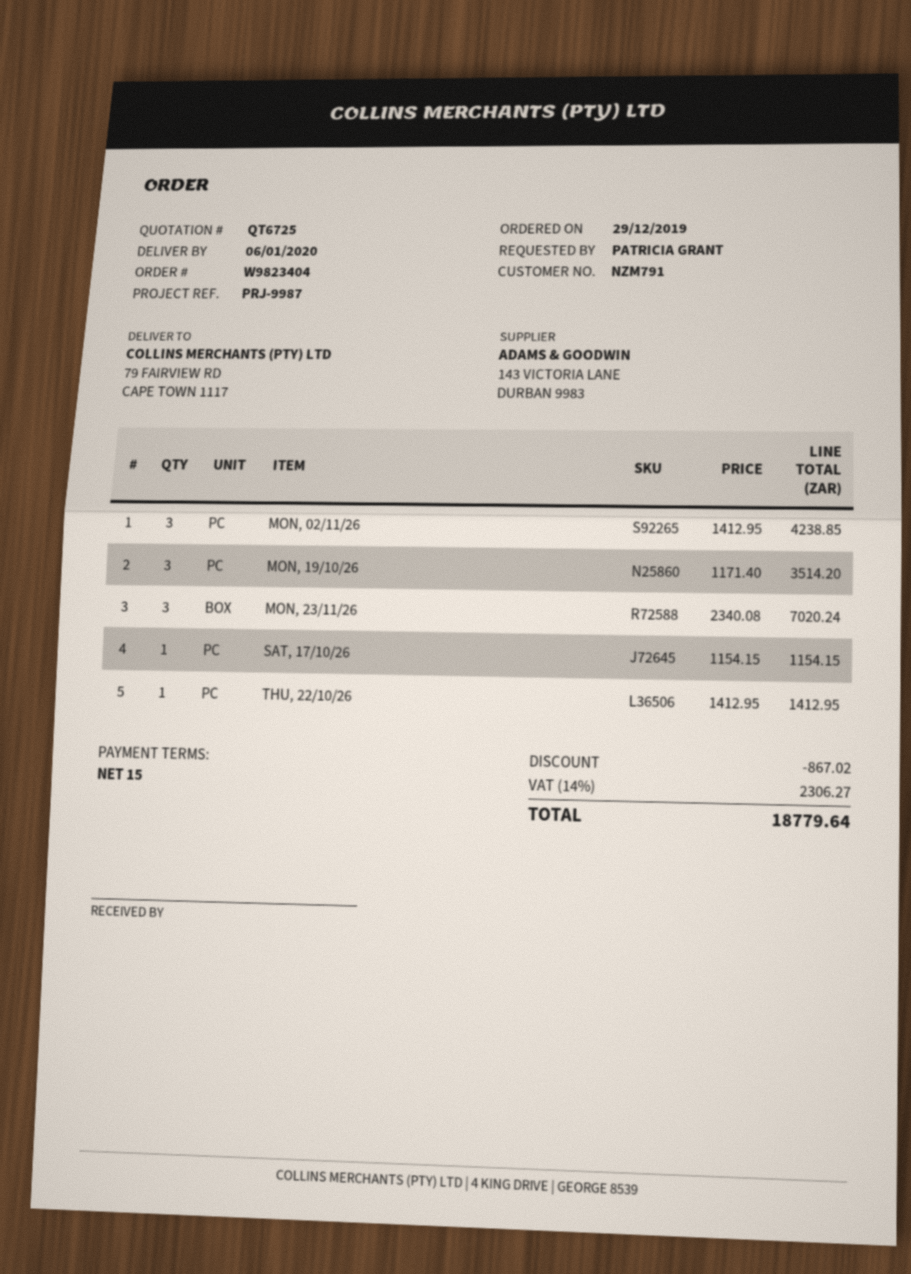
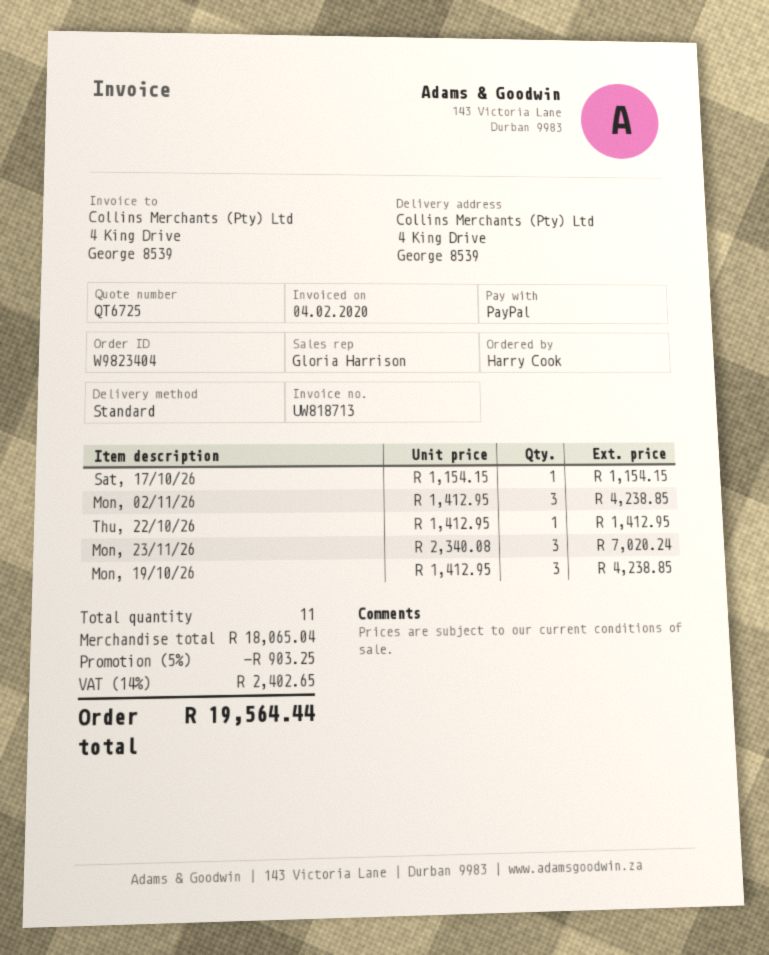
ordered by: PATRICIA GRANT -> Harry Cook
ship to: 79 FAIRVIEW RD, CAPE TOWN 1117 -> 4 King Drive, George 8539
MON, 19/10/26: 3 x 1171.40 = 3514.20 -> 3 x 1412.95 = 4238.85
discount: 867.02 -> 903.25
tax: 14% = 2306.27 -> 14% = 2402.65
total: 18779.64 -> 19564.44

